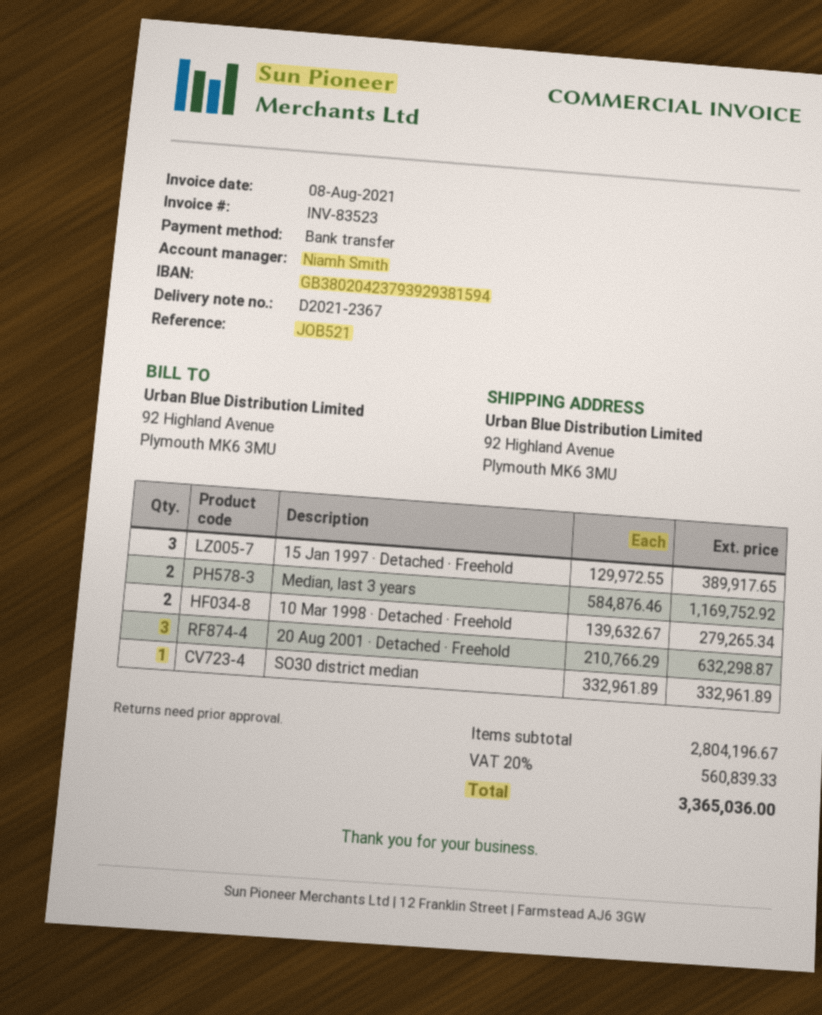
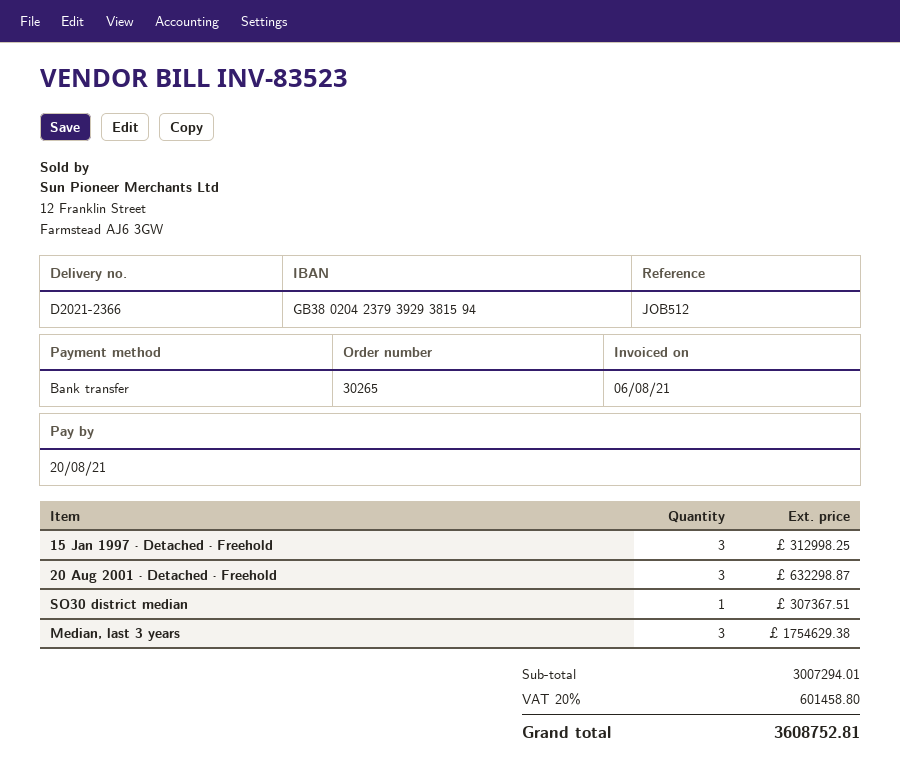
delivery note number: D2021-2367 -> D2021-2366
invoice date: 2021-08-08 -> 2021-08-06
reference: JOB521 -> JOB512
15 Jan 1997 · Detached · Freehold: 3 for 389917.65 -> 3 for 312998.25
Median, last 3 years: 2 for 1169752.92 -> 3 for 1754629.38
10 Mar 1998 · Detached · Freehold: 2 for 279265.34 -> none
SO30 district median: 1 for 332961.89 -> 1 for 307367.51
subtotal: 2804196.67 -> 3007294.01
tax: 20% = 560839.33 -> 20% = 601458.80
total: 3365036.00 -> 3608752.81

